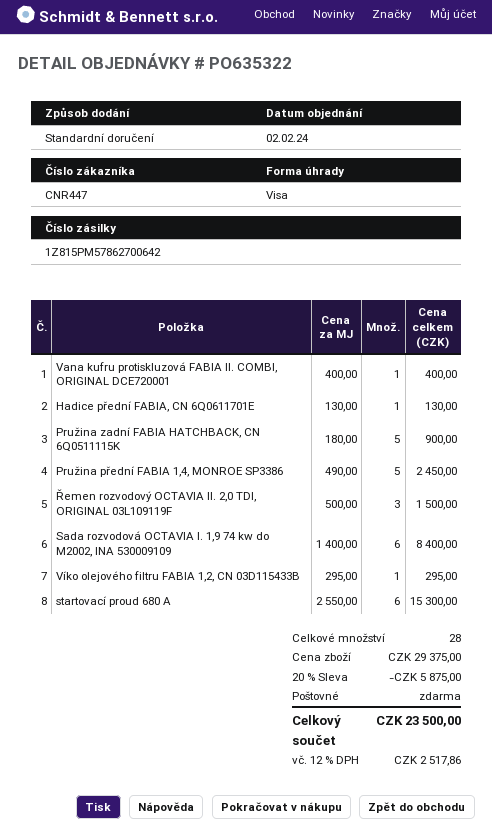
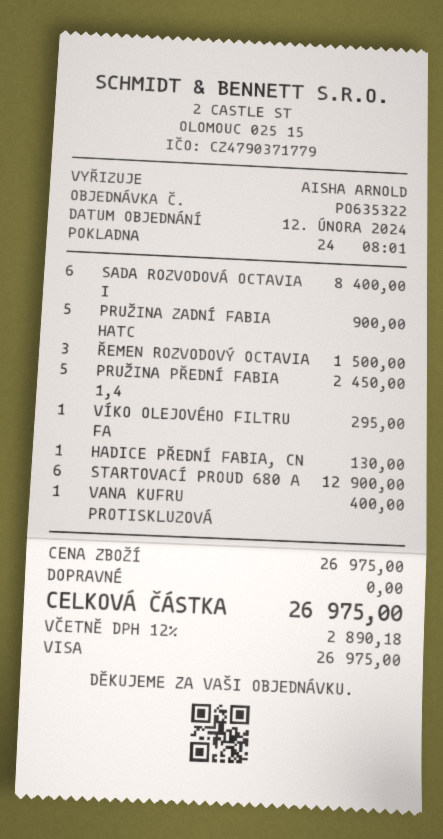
order date: 2024-02-02 -> 2024-02-12
startovací proud 680 A: 6 for 15300.00 -> 6 for 12900.00
subtotal: 29375.00 -> 26975.00
discount: 20% = 5875.00 -> none
tax: 12% = 2517.86 -> 12% = 2890.18
total: 23500.00 -> 26975.00

